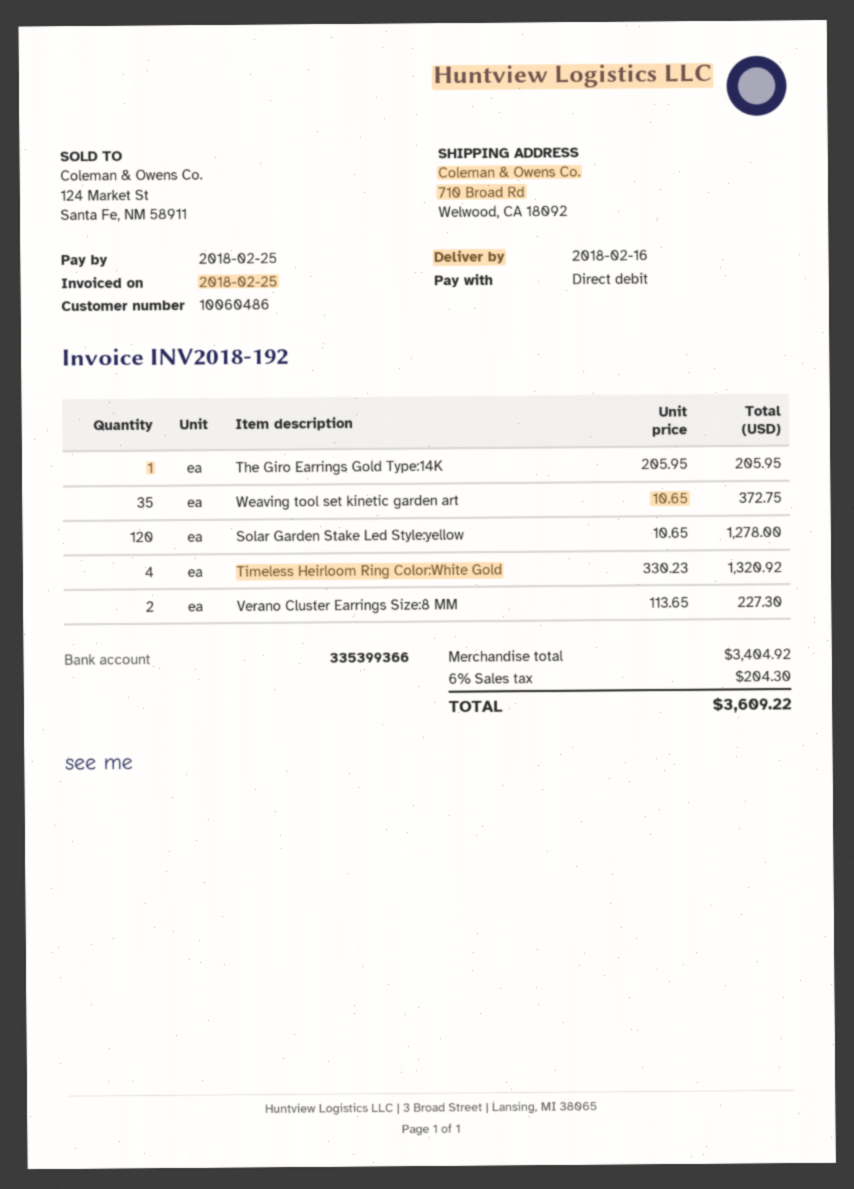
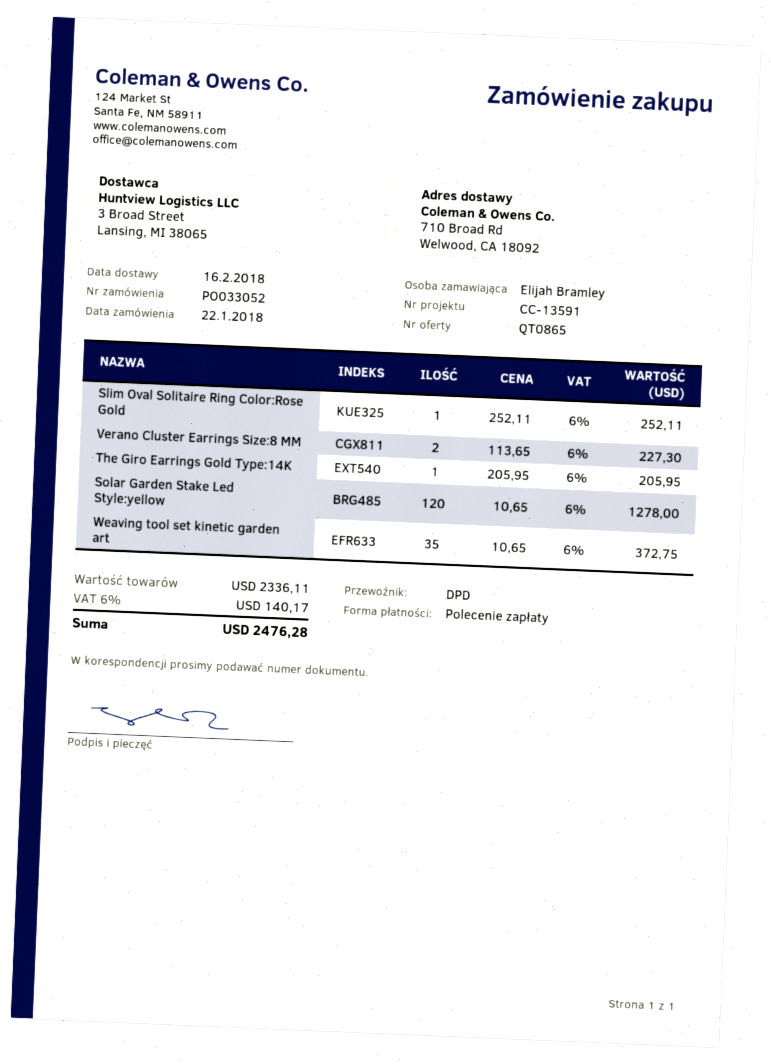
Timeless Heirloom Ring Color:White Gold: 4 x 330.23 = 1320.92 -> none
Slim Oval Solitaire Ring Color:Rose Gold: none -> 1 x 252.11 = 252.11
subtotal: 3404.92 -> 2336.11
tax: 6% = 204.30 -> 6% = 140.17
total: 3609.22 -> 2476.28

